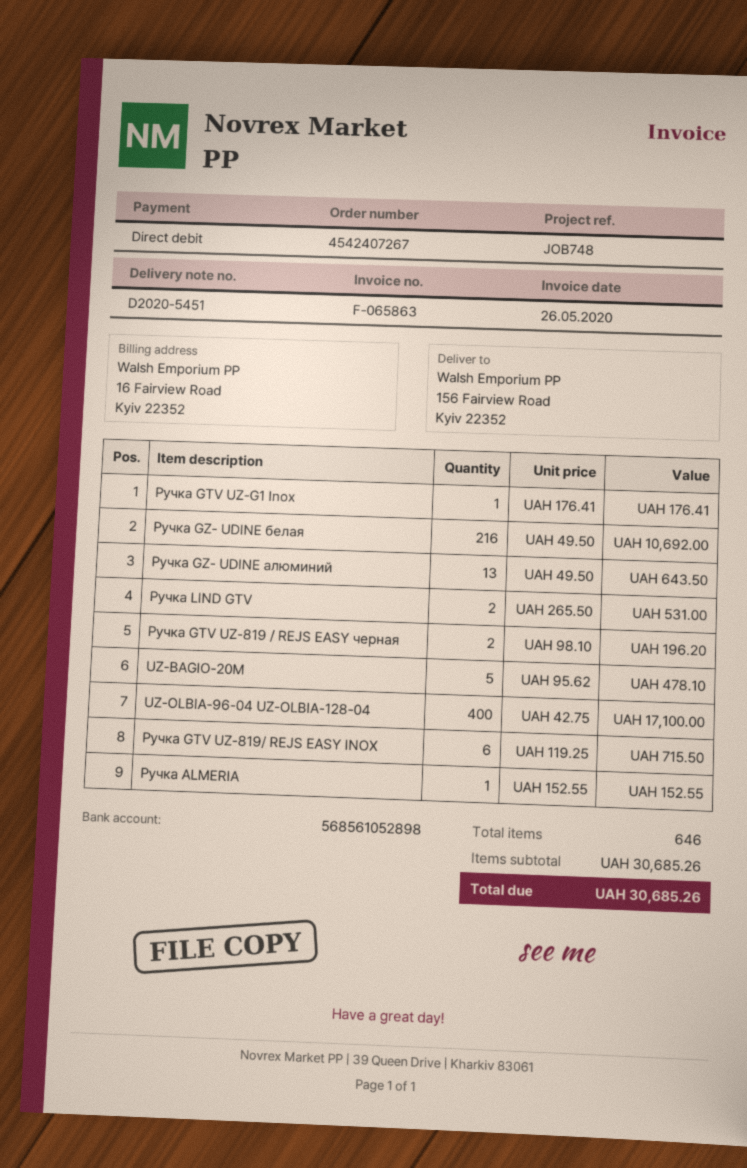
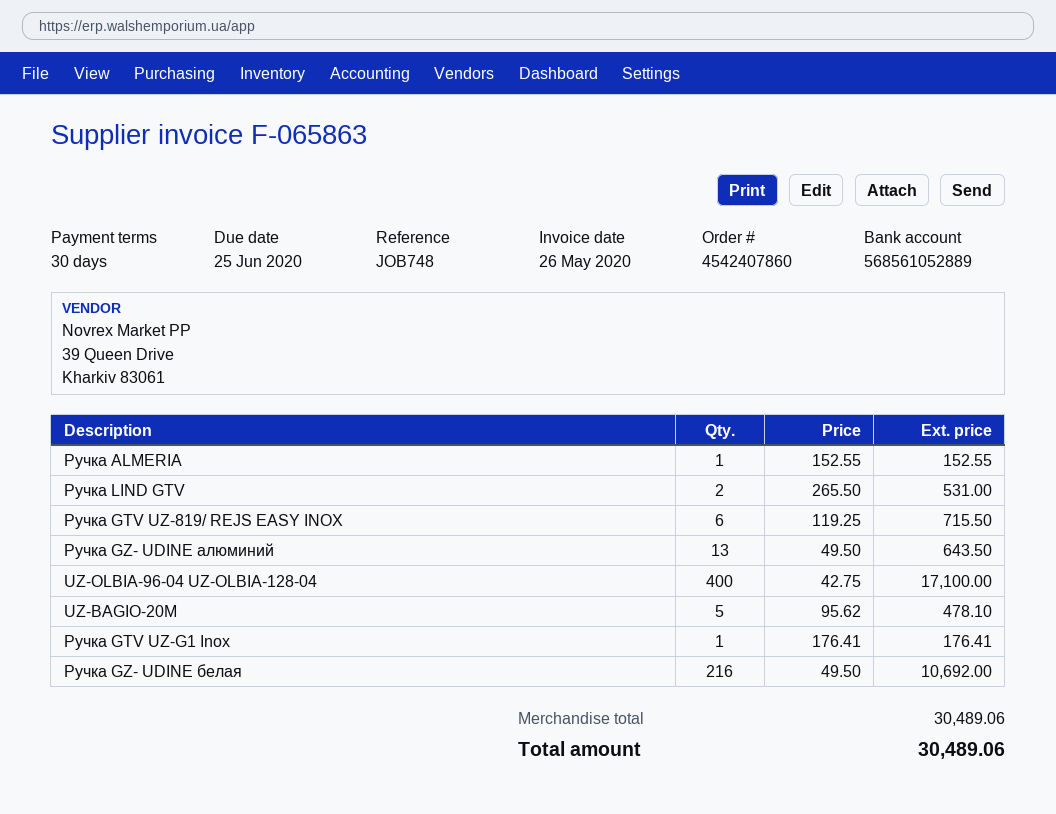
order number: 4542407267 -> 4542407860
bank account: 568561052898 -> 568561052889
Ручка GTV UZ-819 / REJS EASY черная: 2 x 98.10 = 196.20 -> none
subtotal: 30685.26 -> 30489.06
total: 30685.26 -> 30489.06

